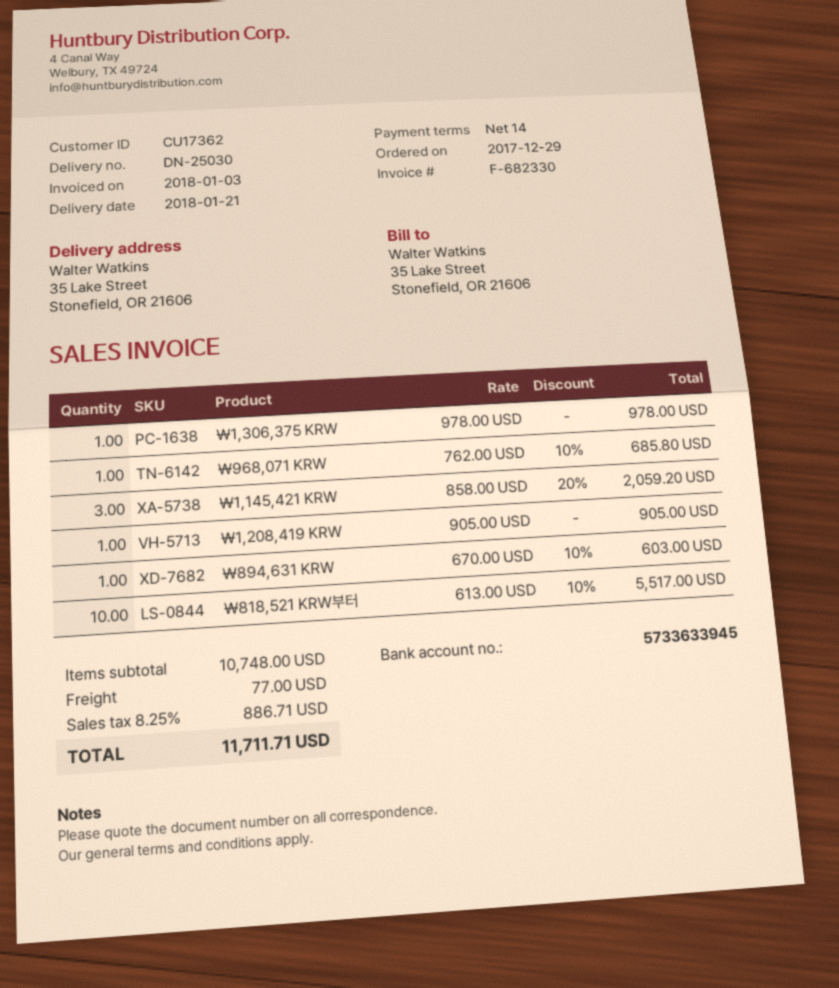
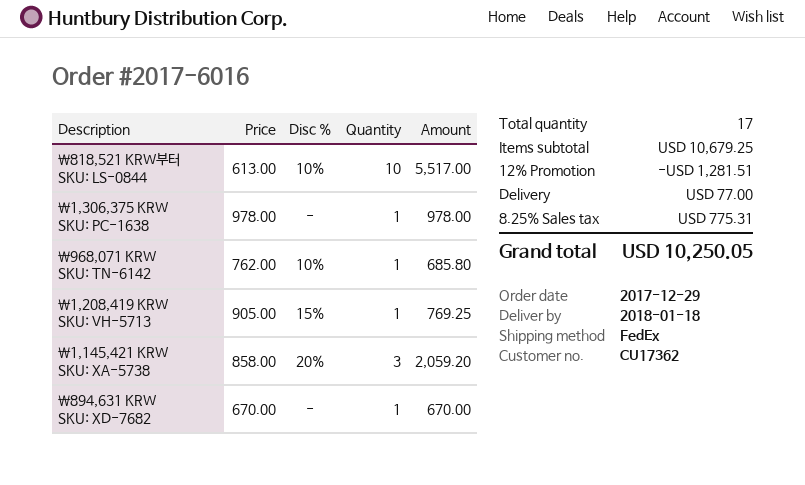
delivery date: 2018-01-21 -> 2018-01-18
₩1,208,419 KRW: 1 x 905.00 = 905.00 -> 1 x 905.00 - 15% = 769.25
₩894,631 KRW: 1 x 670.00 - 10% = 603.00 -> 1 x 670.00 = 670.00
subtotal: 10748.00 -> 10679.25
discount: none -> 12% = 1281.51
tax: 8.25% = 886.71 -> 8.25% = 775.31
total: 11711.71 -> 10250.05

